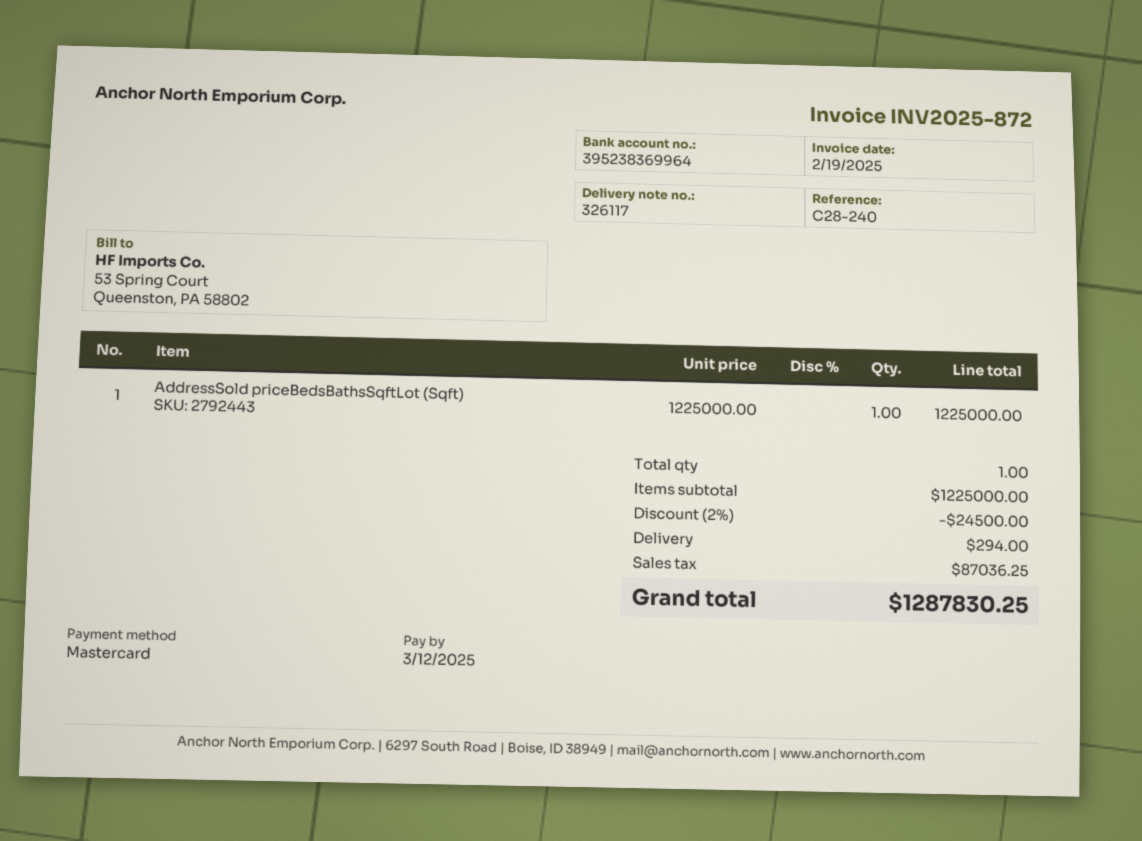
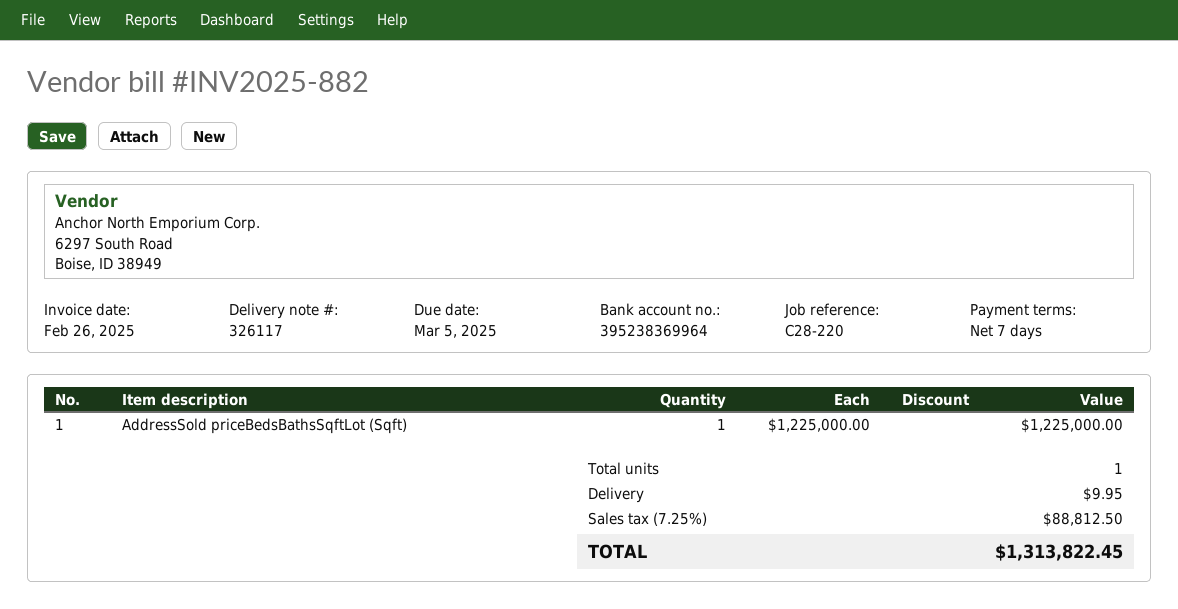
invoice number: INV2025-872 -> INV2025-882
invoice date: 2025-02-19 -> 2025-02-26
due date: 2025-03-12 -> 2025-03-05
reference: C28-240 -> C28-220
discount: 2% = 24500.00 -> none
shipping: 294.00 -> 9.95
tax: 87036.25 -> 88812.50
total: 1287830.25 -> 1313822.45

